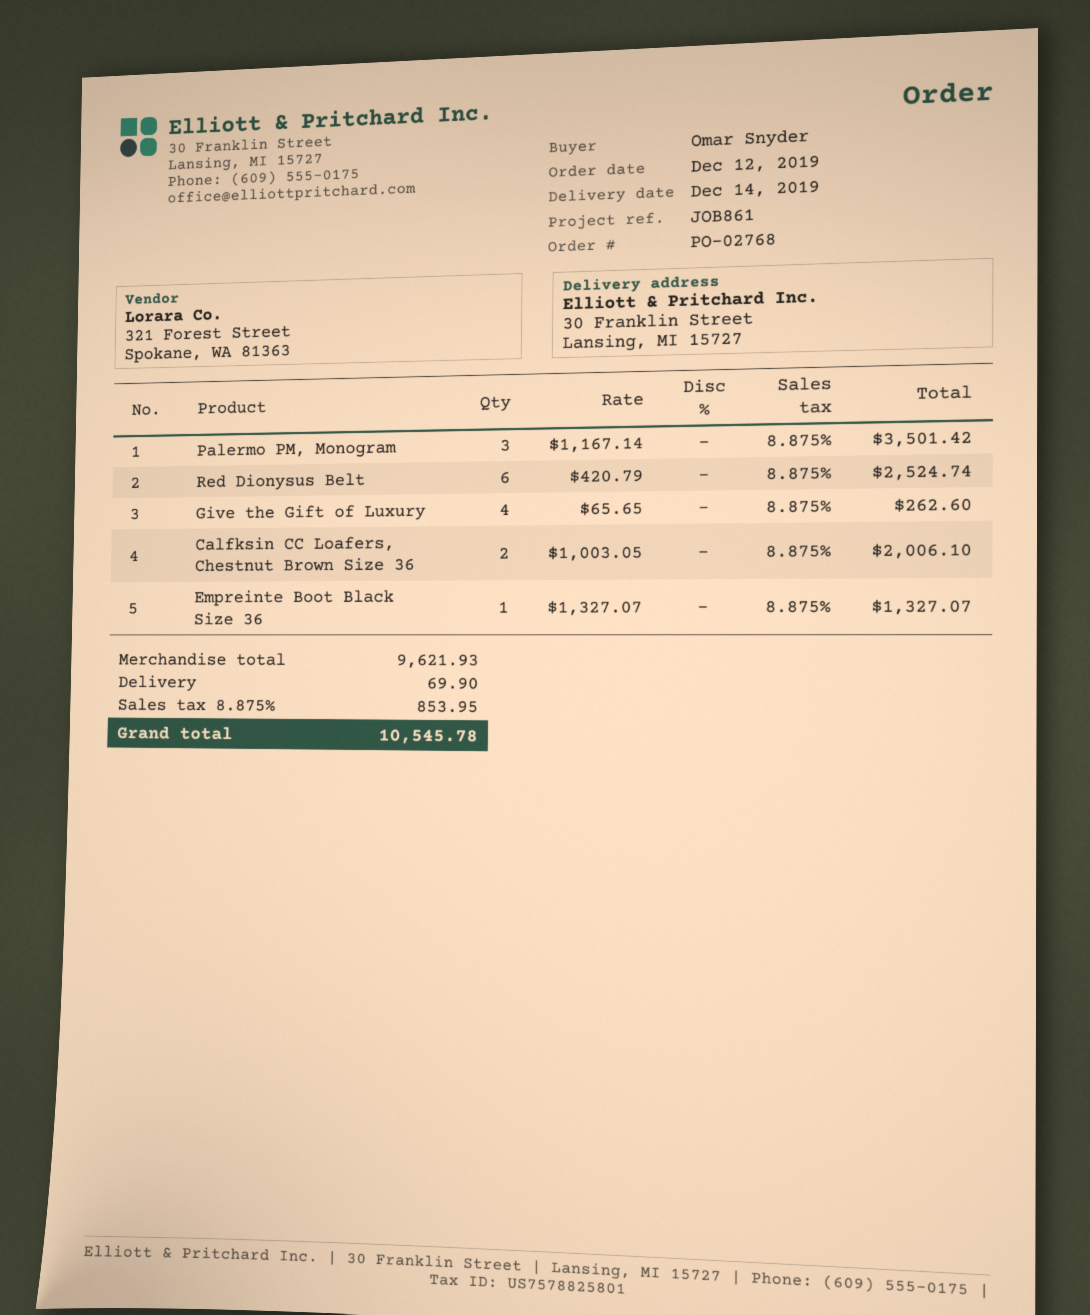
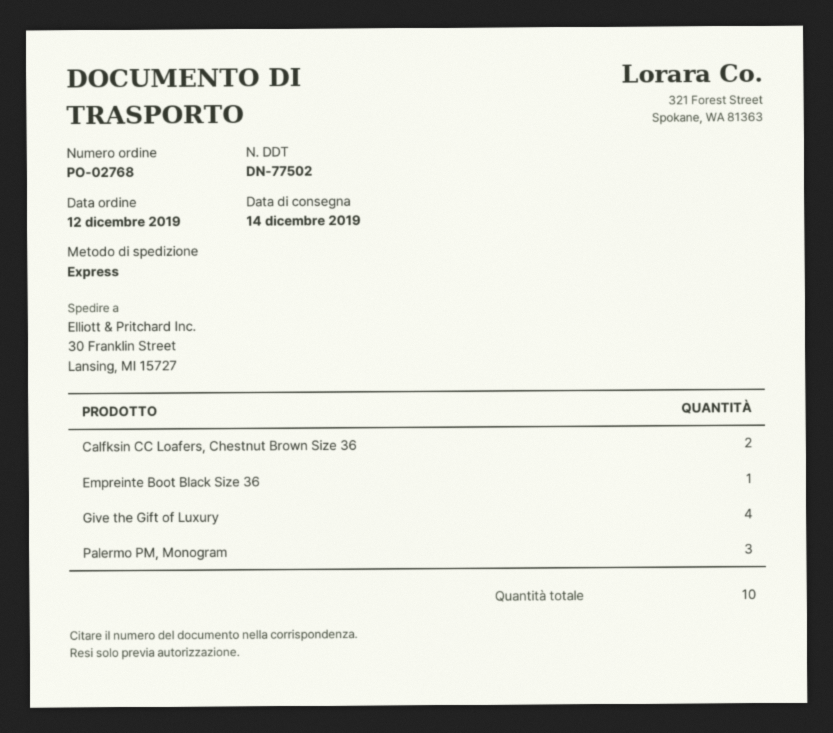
Red Dionysus Belt: 6 -> none

